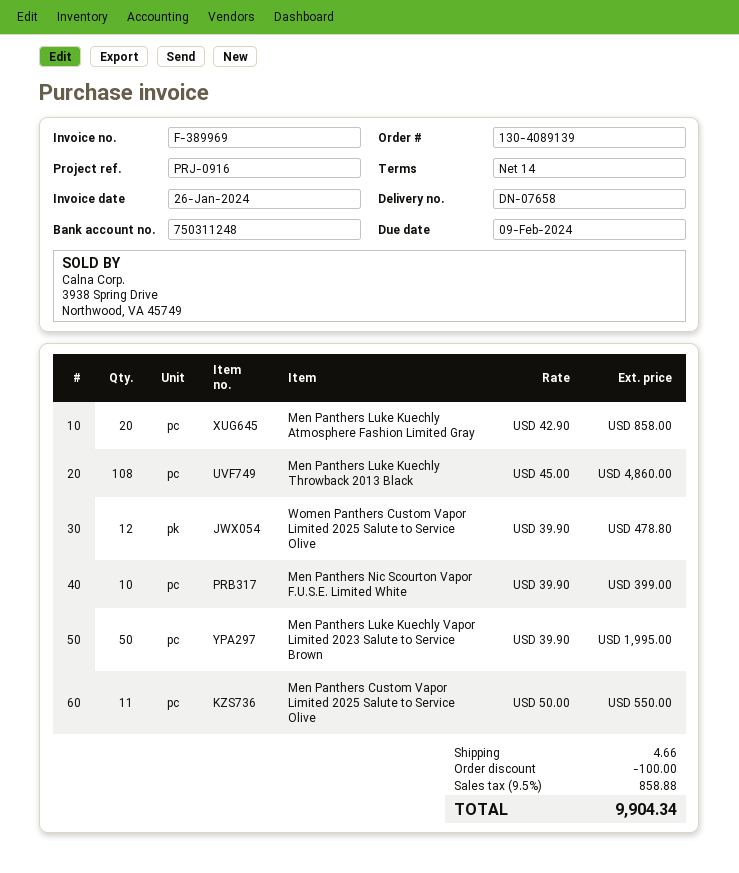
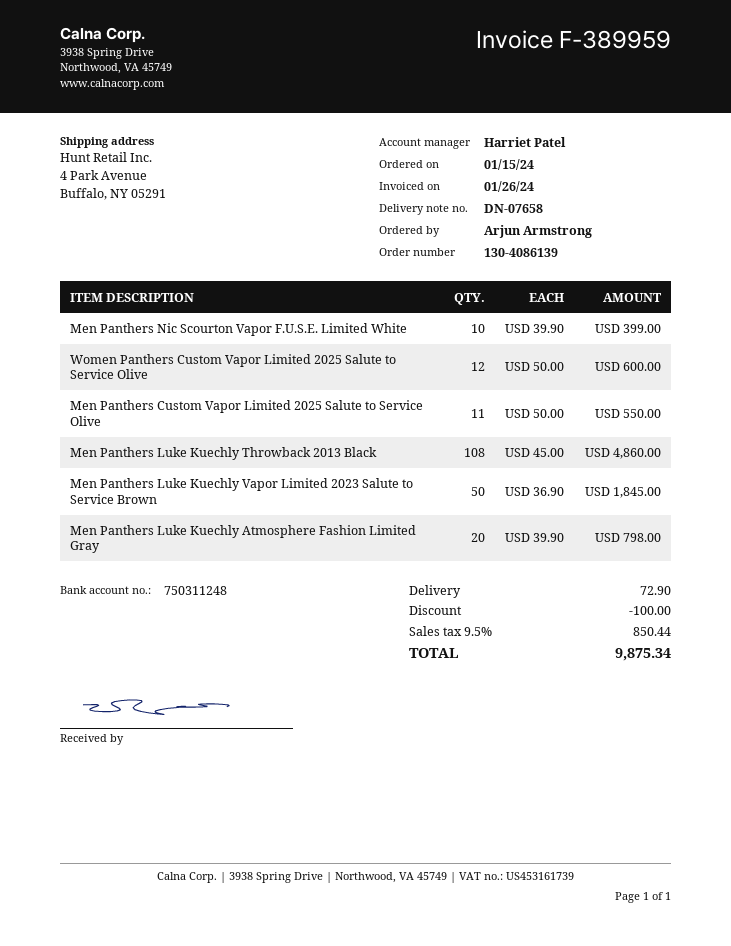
order number: 130-4089139 -> 130-4086139
invoice number: F-389969 -> F-389959
Men Panthers Luke Kuechly Atmosphere Fashion Limited Gray: 20 x 42.90 = 858.00 -> 20 x 39.90 = 798.00
Women Panthers Custom Vapor Limited 2025 Salute to Service Olive: 12 x 39.90 = 478.80 -> 12 x 50.00 = 600.00
Men Panthers Luke Kuechly Vapor Limited 2023 Salute to Service Brown: 50 x 39.90 = 1995.00 -> 50 x 36.90 = 1845.00
shipping: 4.66 -> 72.90
tax: 9.5% = 858.88 -> 9.5% = 850.44
total: 9904.34 -> 9875.34

